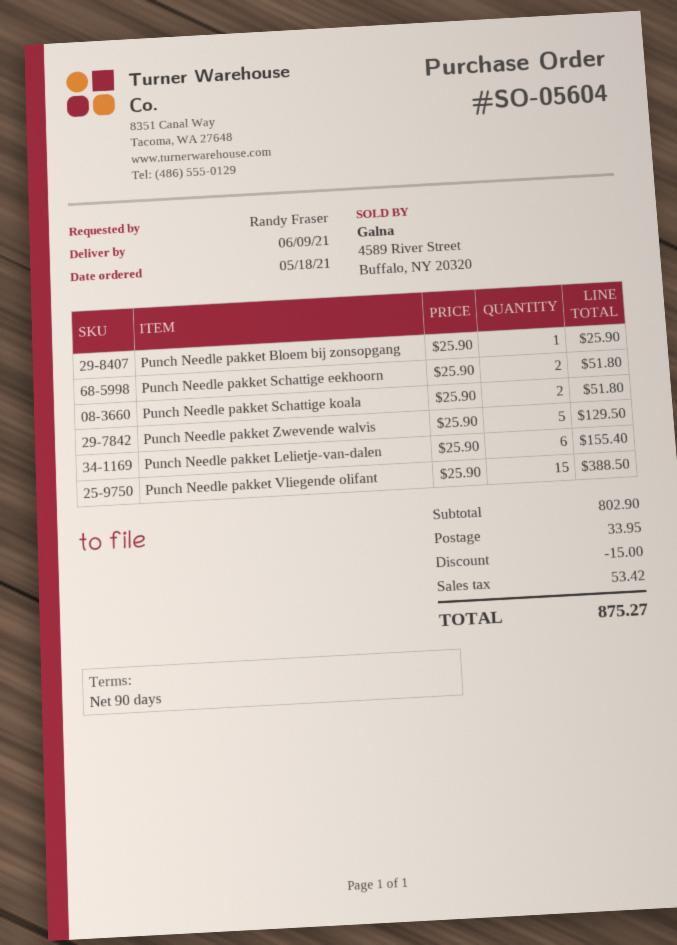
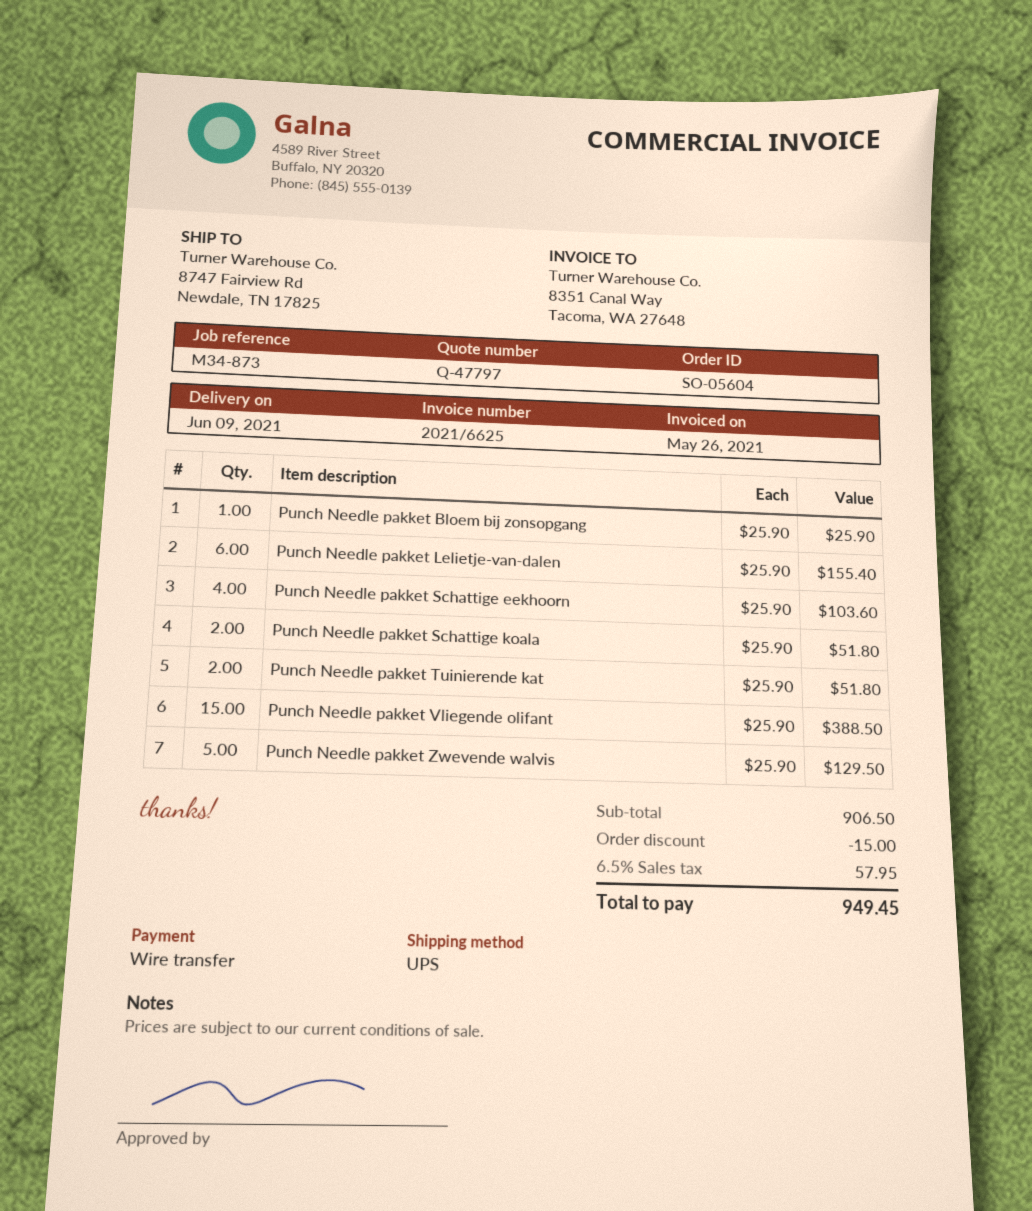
Punch Needle pakket Schattige eekhoorn: 2 x 25.90 = 51.80 -> 4 x 25.90 = 103.60
Punch Needle pakket Tuinierende kat: none -> 2 x 25.90 = 51.80
subtotal: 802.90 -> 906.50
shipping: 33.95 -> none
tax: 53.42 -> 57.95
total: 875.27 -> 949.45

